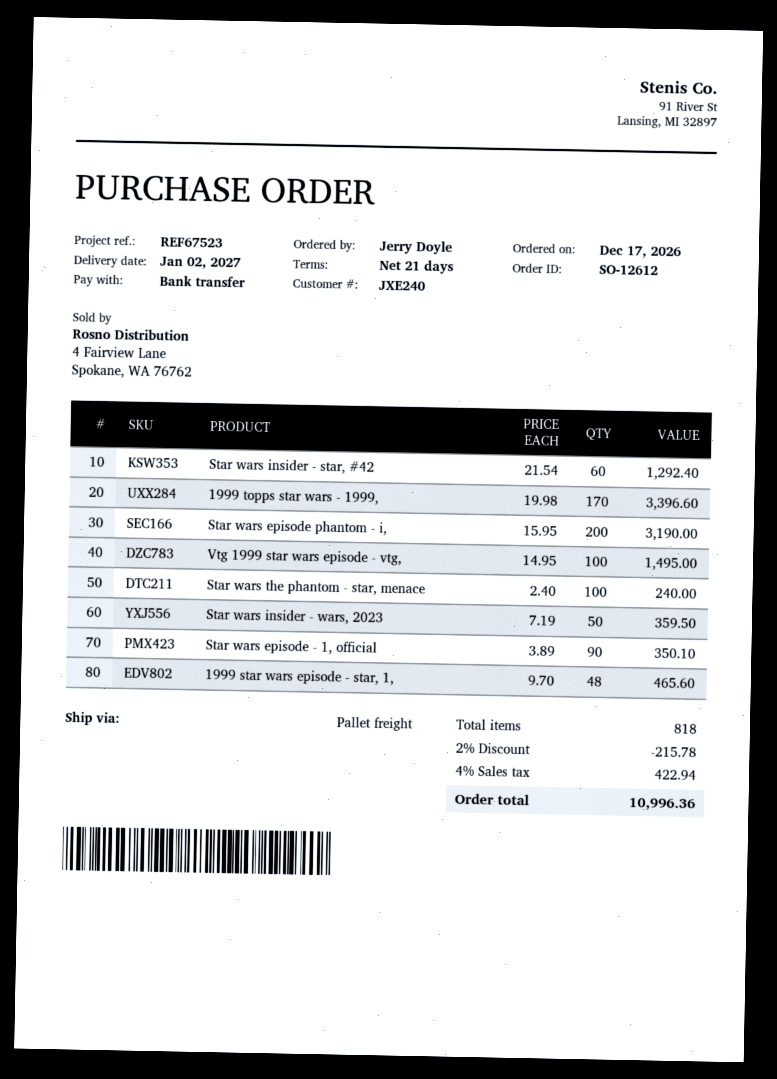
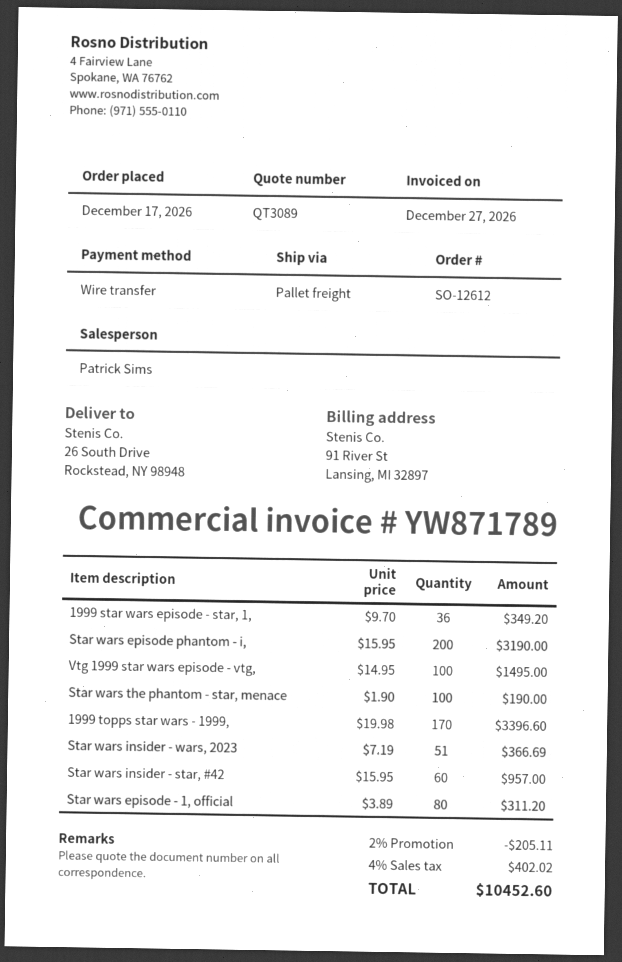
Star wars insider - star, #42: 60 x 21.54 = 1292.40 -> 60 x 15.95 = 957.00
Star wars the phantom - star, menace: 100 x 2.40 = 240.00 -> 100 x 1.90 = 190.00
Star wars insider - wars, 2023: 50 x 7.19 = 359.50 -> 51 x 7.19 = 366.69
Star wars episode - 1, official: 90 x 3.89 = 350.10 -> 80 x 3.89 = 311.20
1999 star wars episode - star, 1,: 48 x 9.70 = 465.60 -> 36 x 9.70 = 349.20
discount: 2% = 215.78 -> 2% = 205.11
tax: 4% = 422.94 -> 4% = 402.02
total: 10996.36 -> 10452.60

